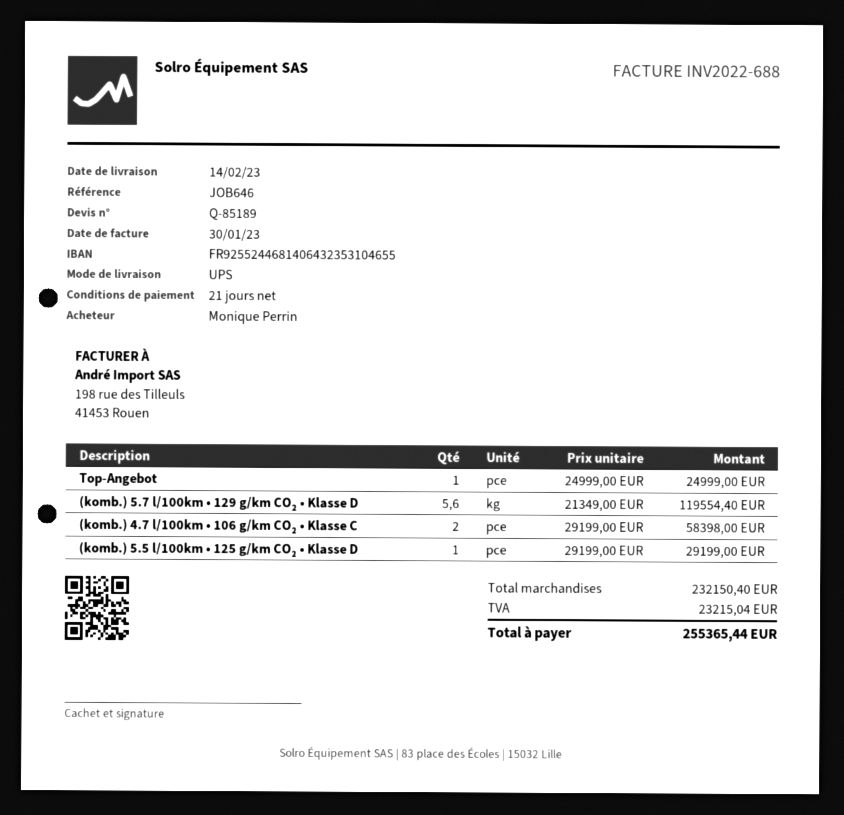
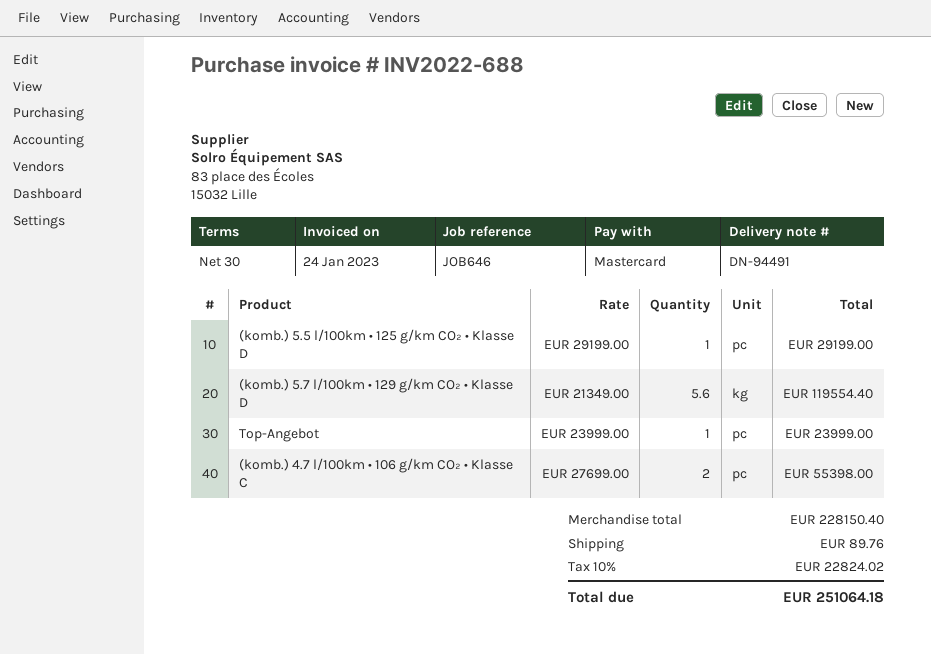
invoice date: 2023-01-30 -> 2023-01-24
payment terms: 21 days -> 30 days
Top-Angebot: 1 x 24999.00 = 24999.00 -> 1 x 23999.00 = 23999.00
(komb.) 4.7 l/100km • 106 g/km CO₂ • Klasse C: 2 x 29199.00 = 58398.00 -> 2 x 27699.00 = 55398.00
subtotal: 232150.40 -> 228150.40
shipping: none -> 89.76
tax: 23215.04 -> 22824.02
total: 255365.44 -> 251064.18

